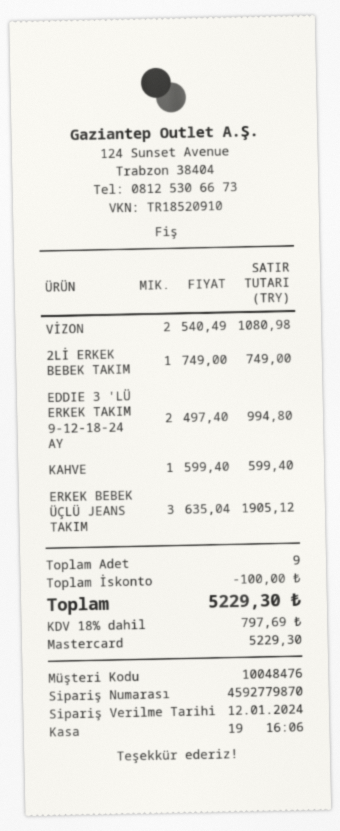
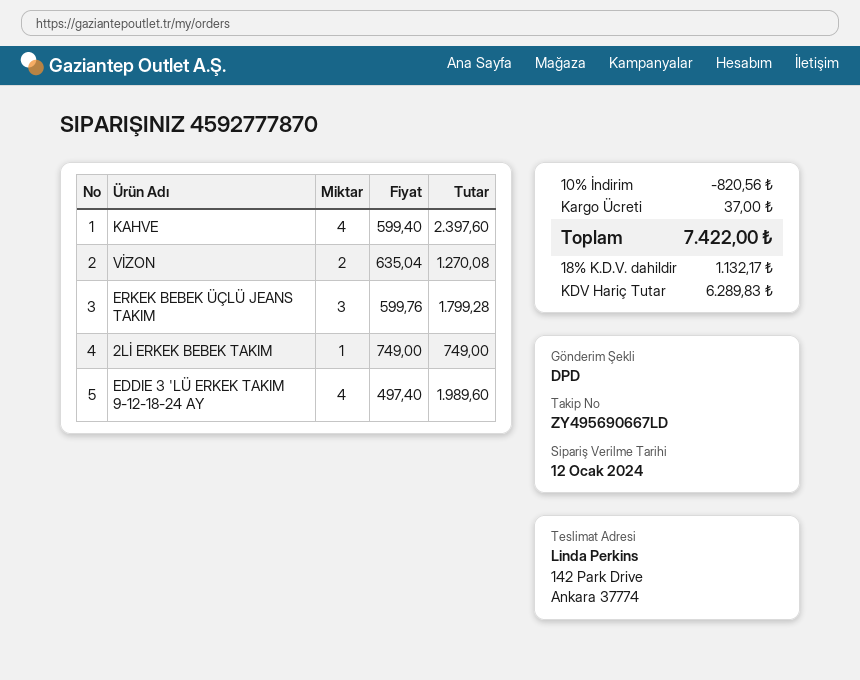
order number: 4592779870 -> 4592777870
VİZON: 2 x 540.49 = 1080.98 -> 2 x 635.04 = 1270.08
EDDIE 3 'LÜ ERKEK TAKIM 9-12-18-24 AY: 2 x 497.40 = 994.80 -> 4 x 497.40 = 1989.60
KAHVE: 1 x 599.40 = 599.40 -> 4 x 599.40 = 2397.60
ERKEK BEBEK ÜÇLÜ JEANS TAKIM: 3 x 635.04 = 1905.12 -> 3 x 599.76 = 1799.28
discount: 100.00 -> 820.56
shipping: none -> 37.00
tax: 18% = 797.69 -> 18% = 1132.17
total: 5229.30 -> 7422.00

